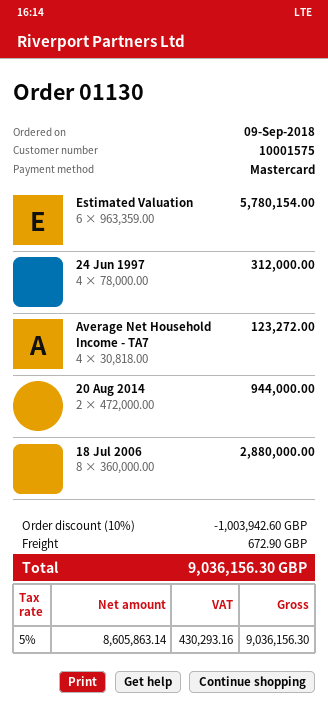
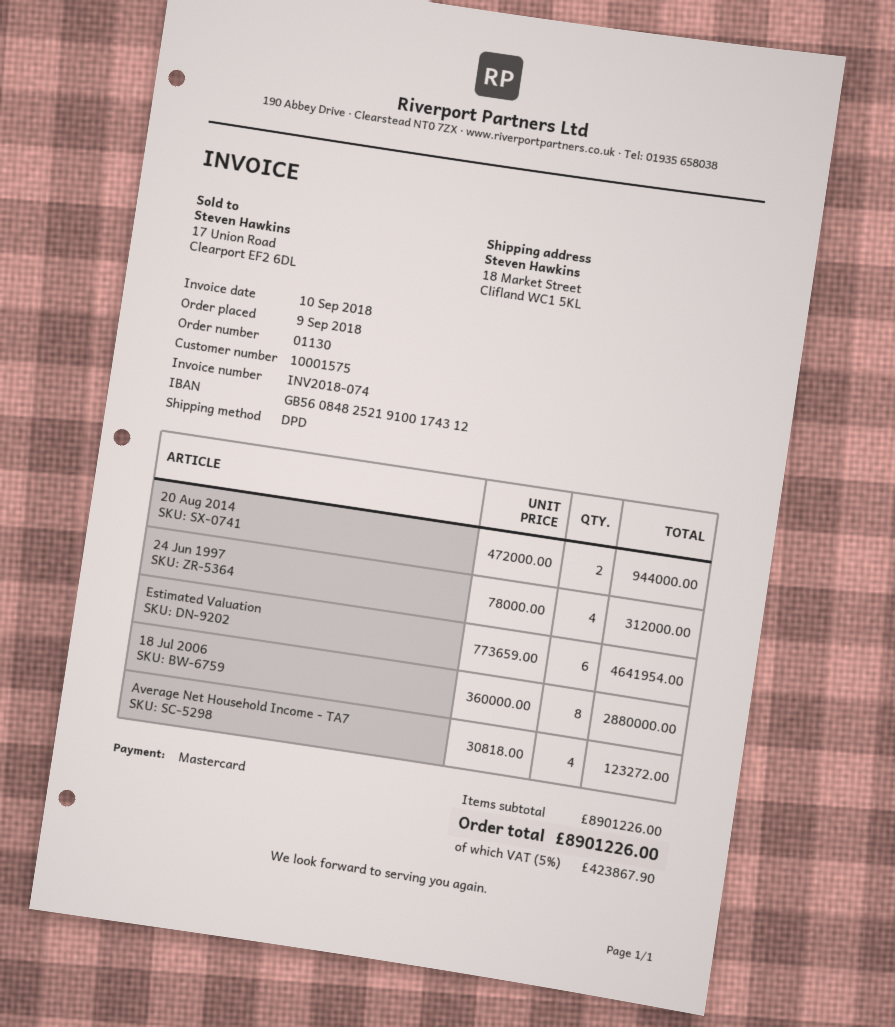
Estimated Valuation: 6 x 963359.00 = 5780154.00 -> 6 x 773659.00 = 4641954.00
discount: 10% = 1003942.60 -> none
shipping: 672.90 -> none
tax: 5% = 430293.16 -> 5% = 423867.90
total: 9036156.30 -> 8901226.00

